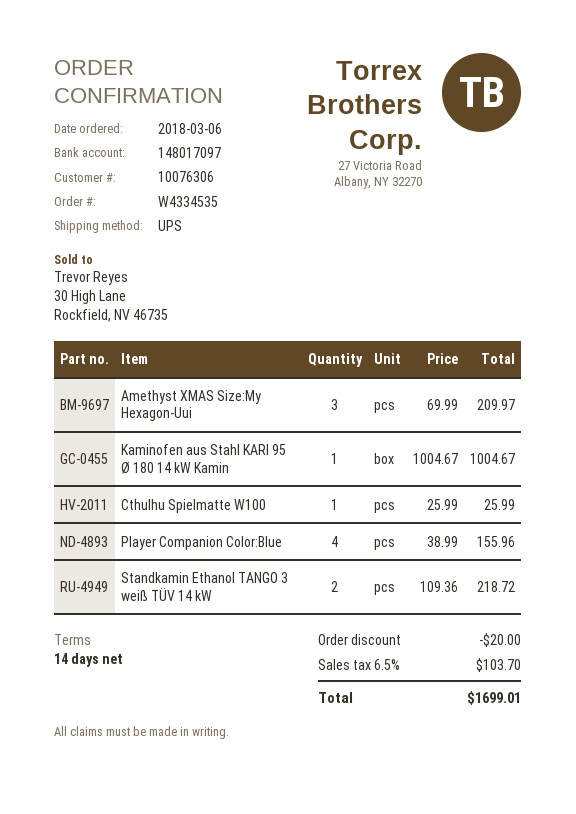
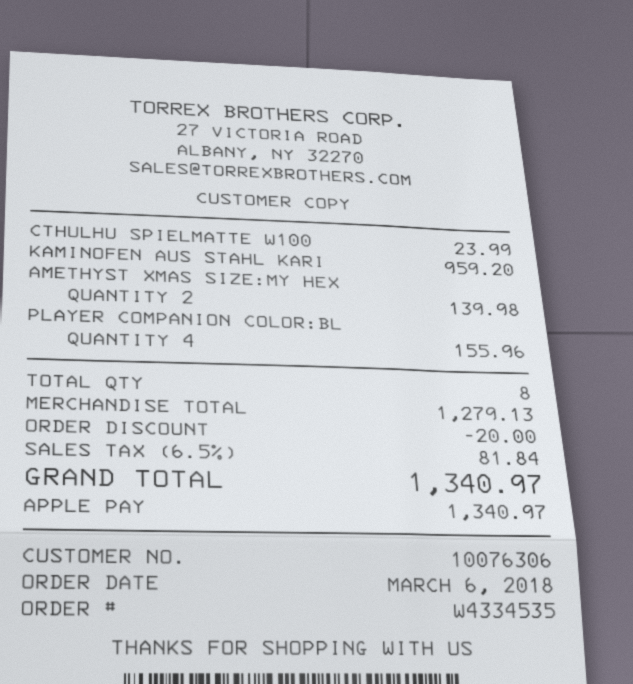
Amethyst XMAS Size:My Hexagon-Uui: 3 for 209.97 -> 2 for 139.98
Kaminofen aus Stahl KARI 95 Ø 180 14 kW Kamin: 1 for 1004.67 -> 1 for 959.20
Cthulhu Spielmatte W100: 1 for 25.99 -> 1 for 23.99
Standkamin Ethanol TANGO 3 weiß TÜV 14 kW: 2 for 218.72 -> none
tax: 6.5% = 103.70 -> 6.5% = 81.84
total: 1699.01 -> 1340.97

